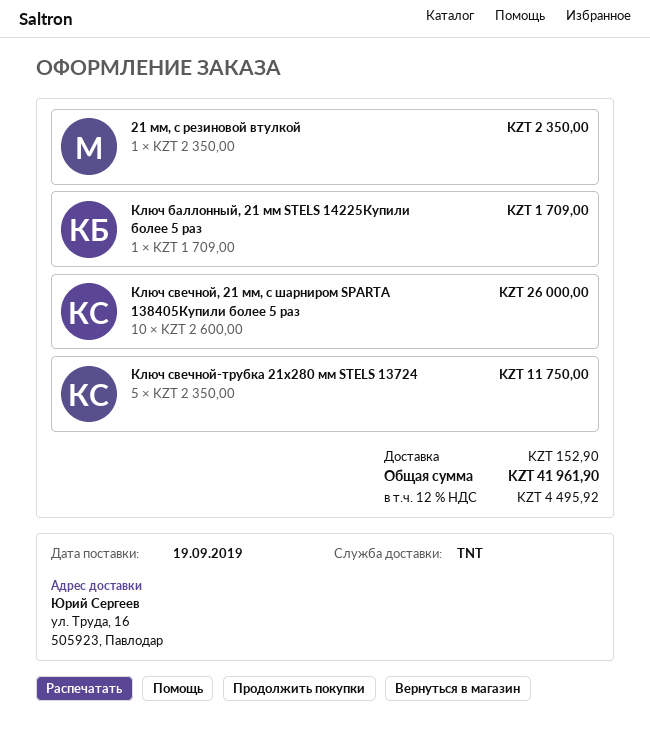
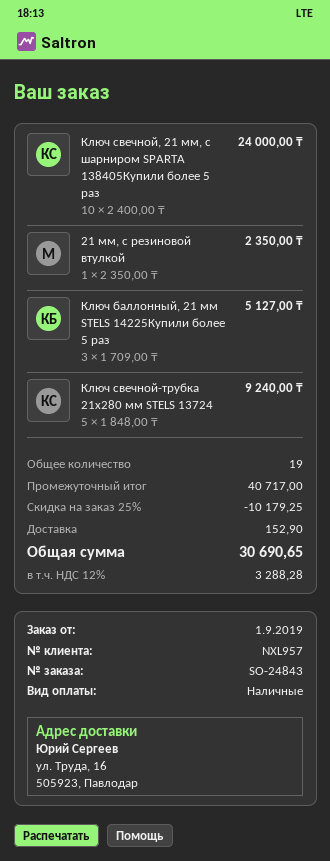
Ключ баллонный, 21 мм STELS 14225Купили более 5 раз: 1 x 1709.00 = 1709.00 -> 3 x 1709.00 = 5127.00
Ключ свечной, 21 мм, с шарниром SPARTA 138405Купили более 5 раз: 10 x 2600.00 = 26000.00 -> 10 x 2400.00 = 24000.00
Ключ свечной-трубка 21х280 мм STELS 13724: 5 x 2350.00 = 11750.00 -> 5 x 1848.00 = 9240.00
discount: none -> 25% = 10179.25
tax: 12% = 4495.92 -> 12% = 3288.28
total: 41961.90 -> 30690.65

